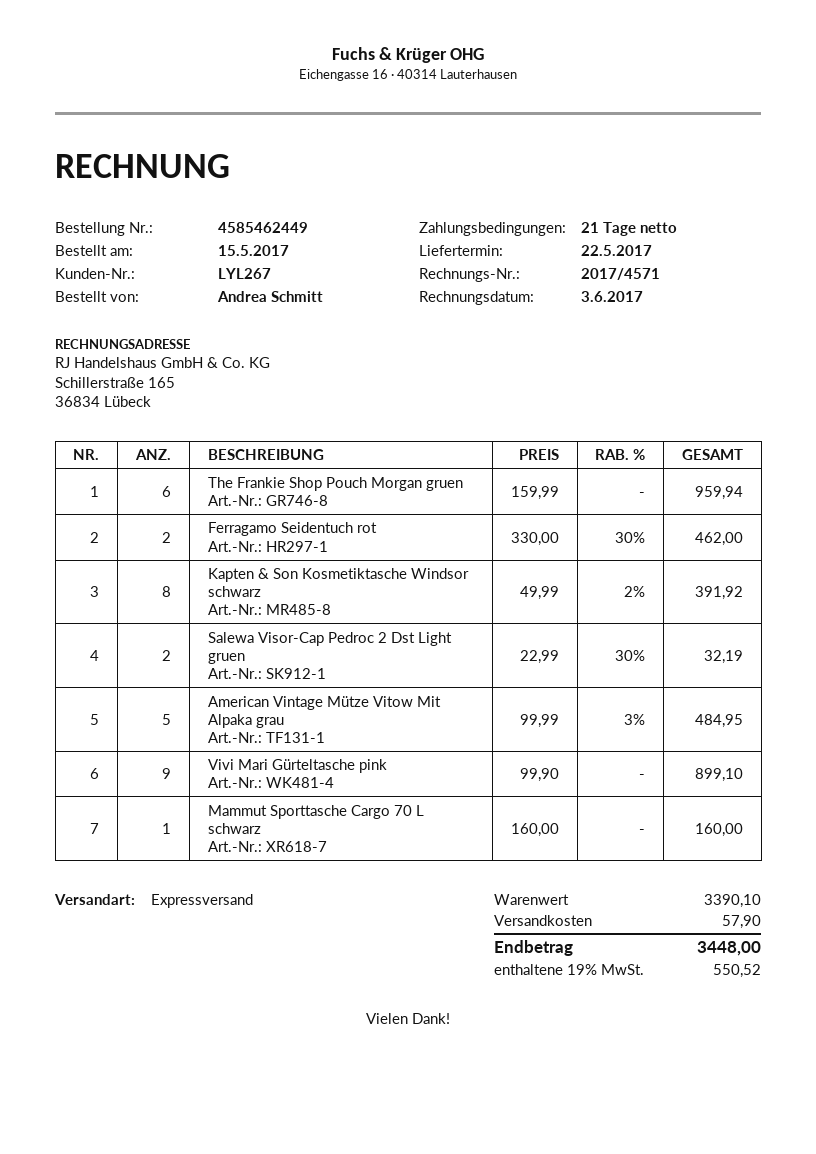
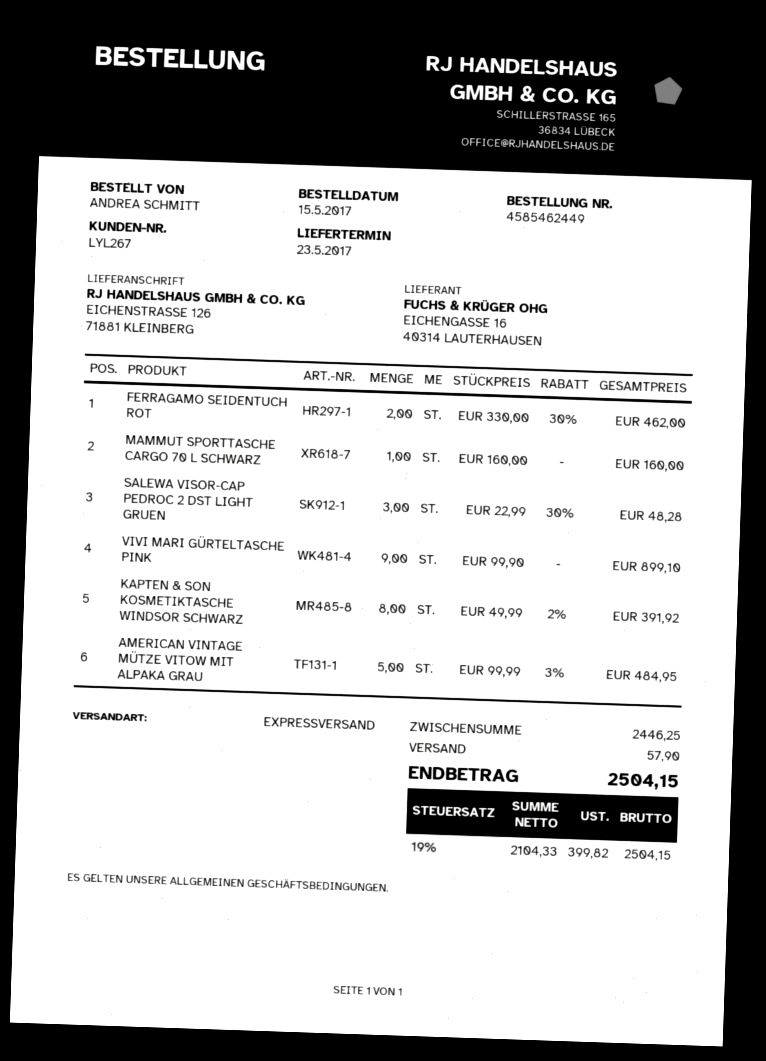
delivery date: 2017-05-22 -> 2017-05-23
The Frankie Shop Pouch Morgan gruen: 6 x 159.99 = 959.94 -> none
Salewa Visor-Cap Pedroc 2 Dst Light gruen: 2 x 22.99 - 30% = 32.19 -> 3 x 22.99 - 30% = 48.28
subtotal: 3390.10 -> 2446.25
tax: 19% = 550.52 -> 19% = 399.82
total: 3448.00 -> 2504.15

